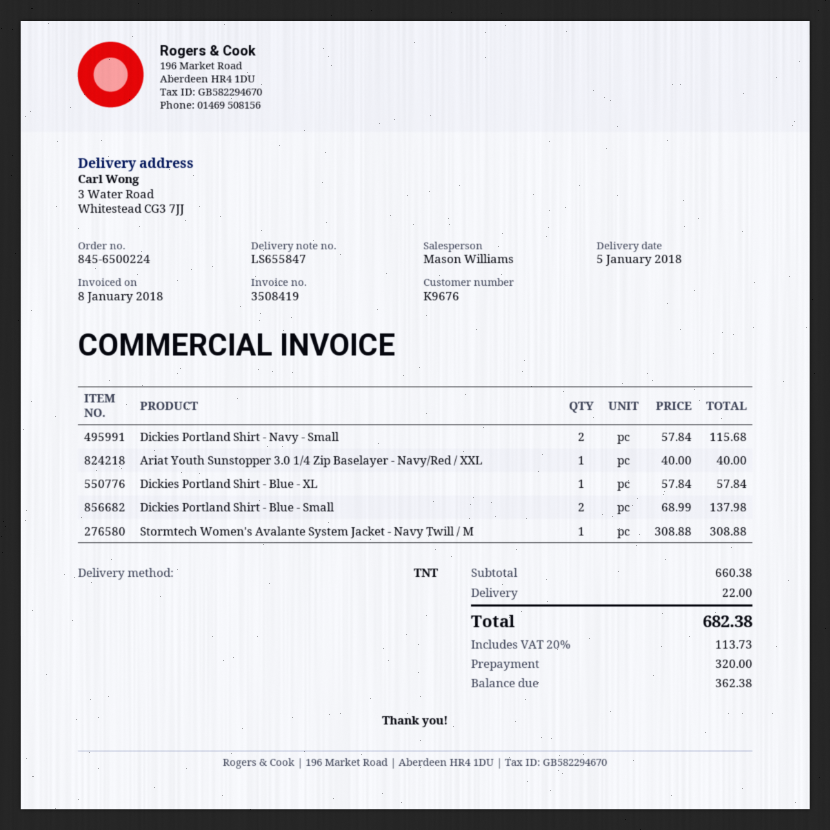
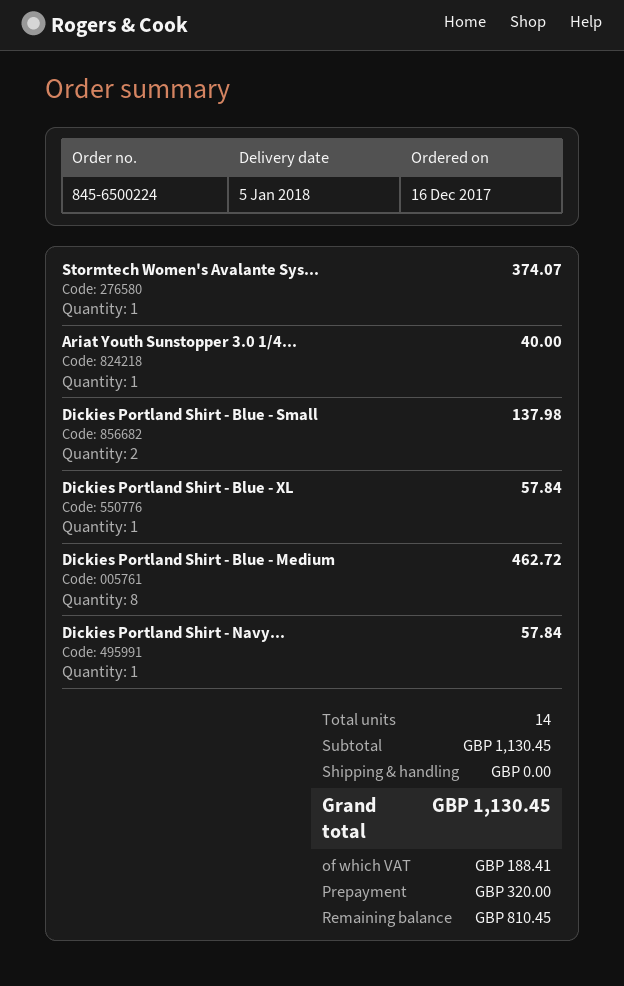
Dickies Portland Shirt - Navy - Small: 2 for 115.68 -> 1 for 57.84
Stormtech Women's Avalante System Jacket - Navy Twill / M: 1 for 308.88 -> 1 for 374.07
Dickies Portland Shirt - Blue - Medium: none -> 8 for 462.72
subtotal: 660.38 -> 1130.45
shipping: 22.00 -> 0.00
tax: 113.73 -> 188.41
total: 682.38 -> 1130.45
balance: 362.38 -> 810.45

